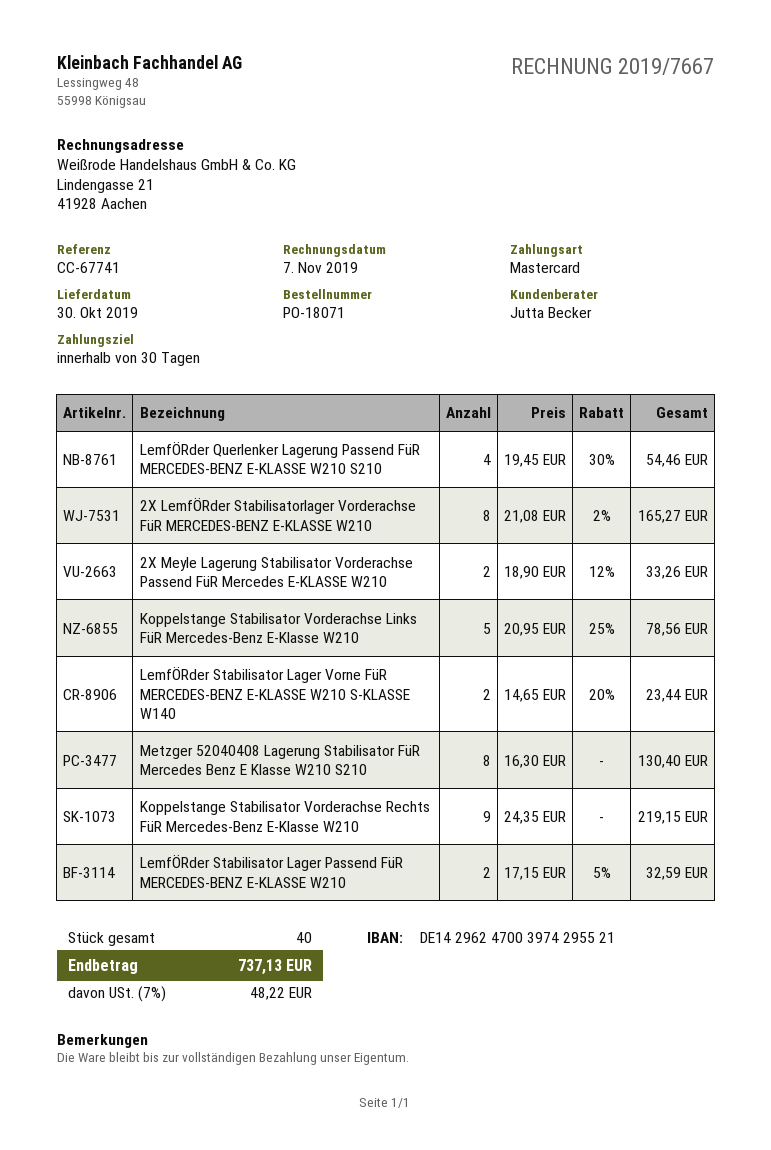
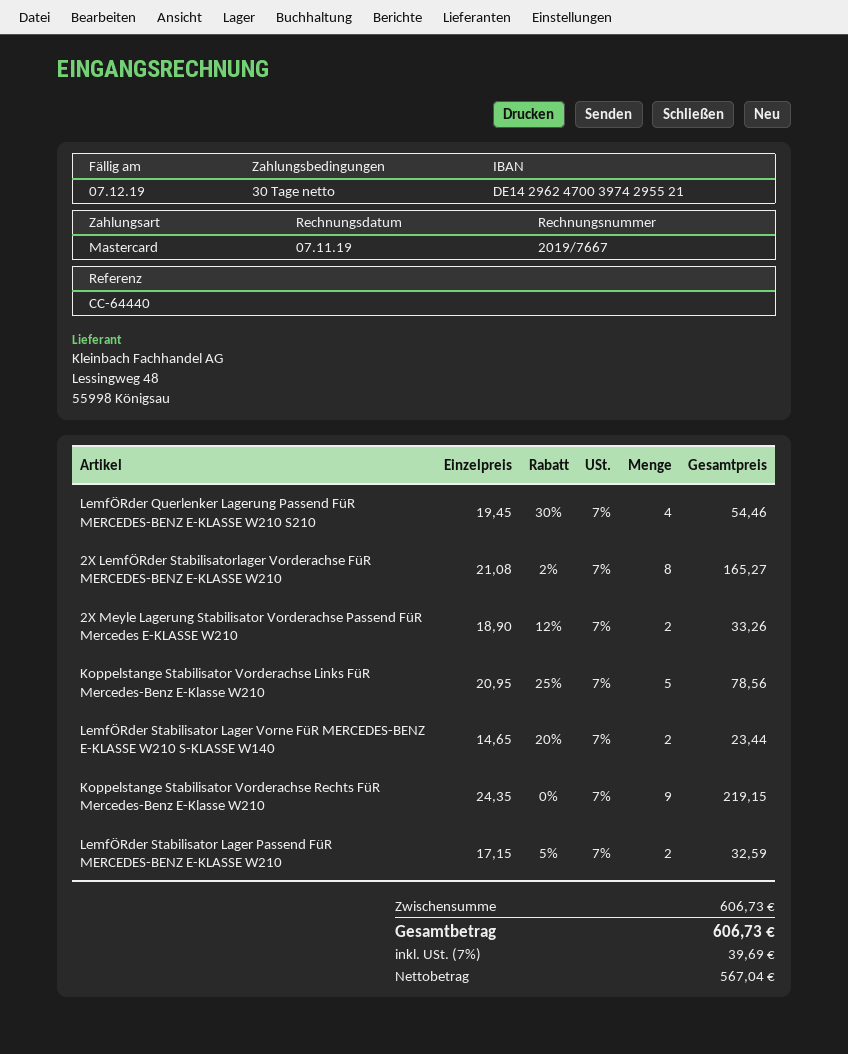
reference: CC-67741 -> CC-64440
Metzger 52040408 Lagerung Stabilisator FüR Mercedes Benz E Klasse W210 S210: 8 x 16.30 = 130.40 -> none
tax: 7% = 48.22 -> 7% = 39.69
total: 737.13 -> 606.73

